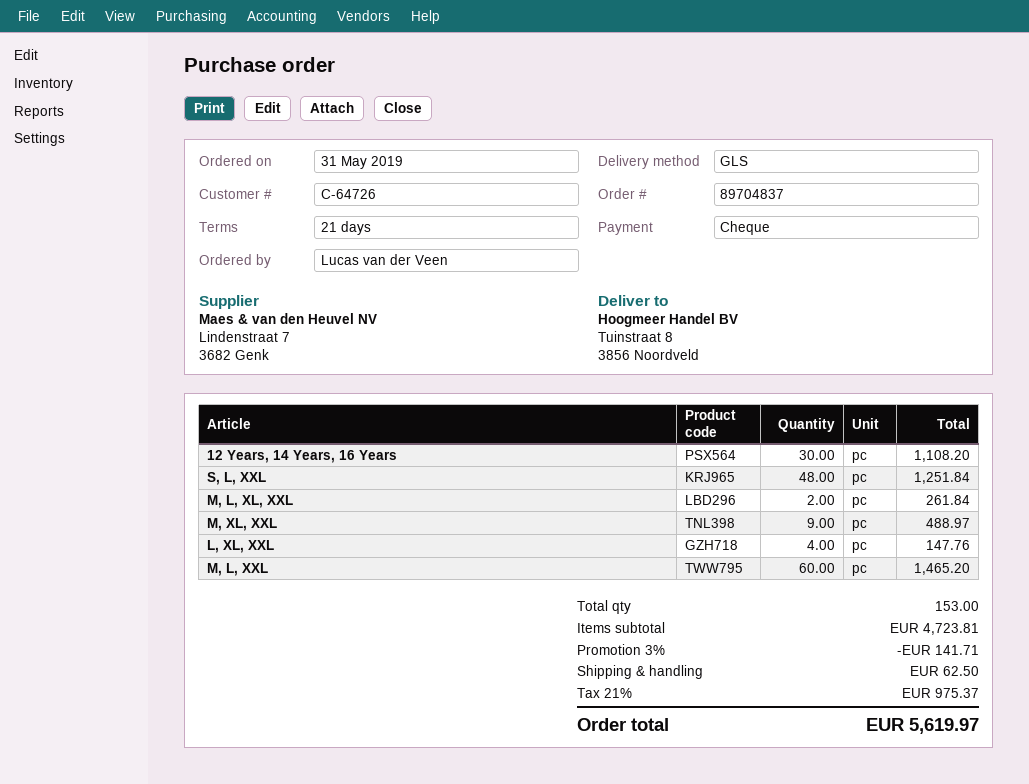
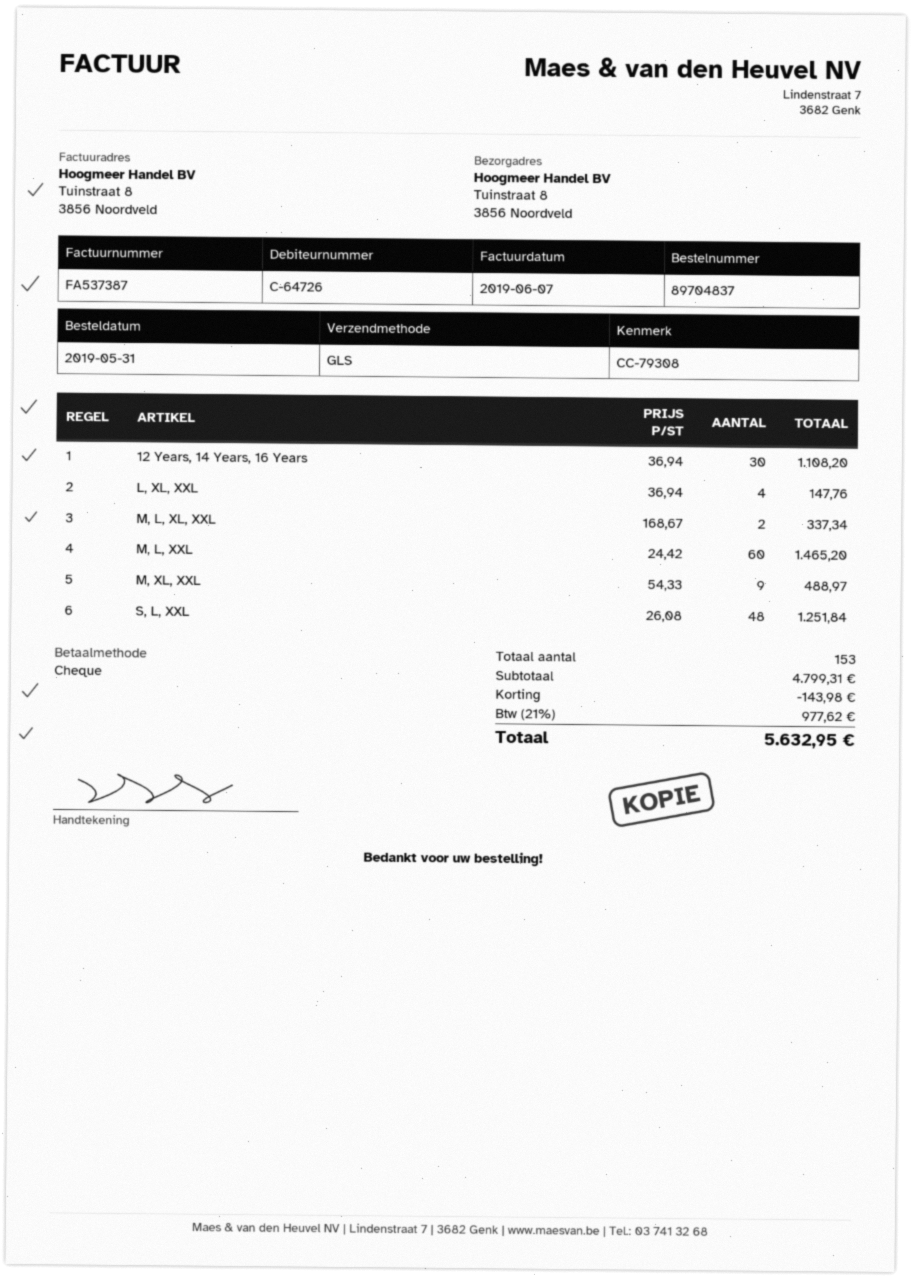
M, L, XL, XXL: 2 for 261.84 -> 2 for 337.34
subtotal: 4723.81 -> 4799.31
discount: 141.71 -> 143.98
shipping: 62.50 -> none
tax: 21% = 975.37 -> 21% = 977.62
total: 5619.97 -> 5632.95

